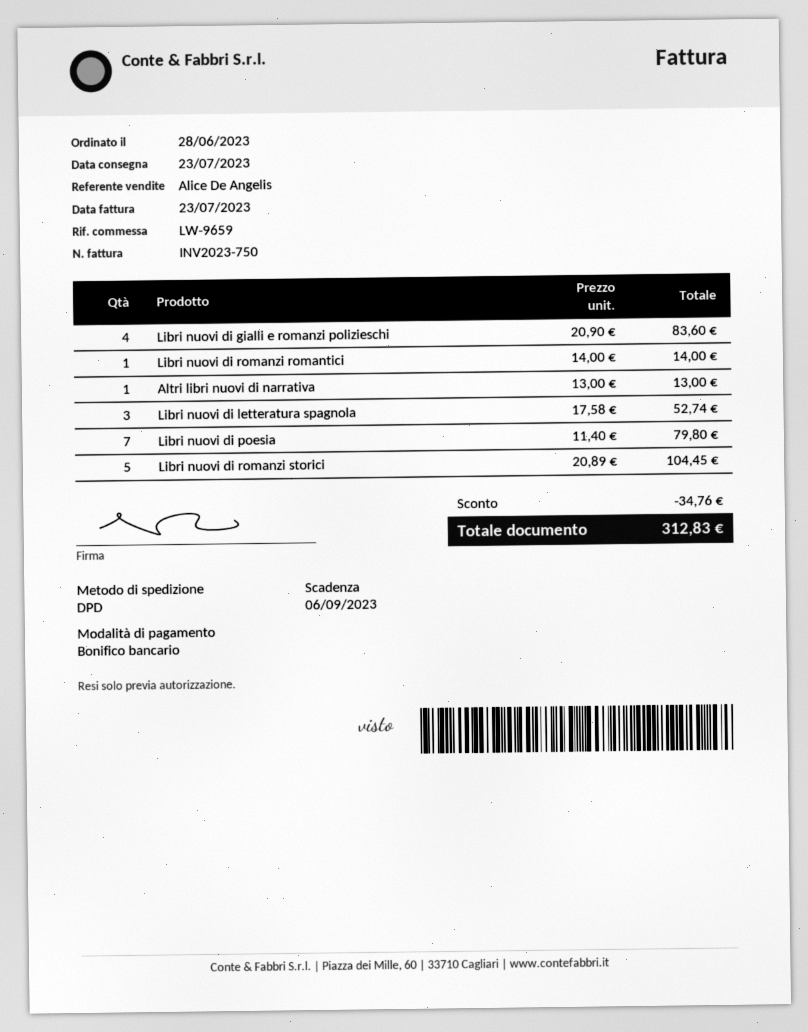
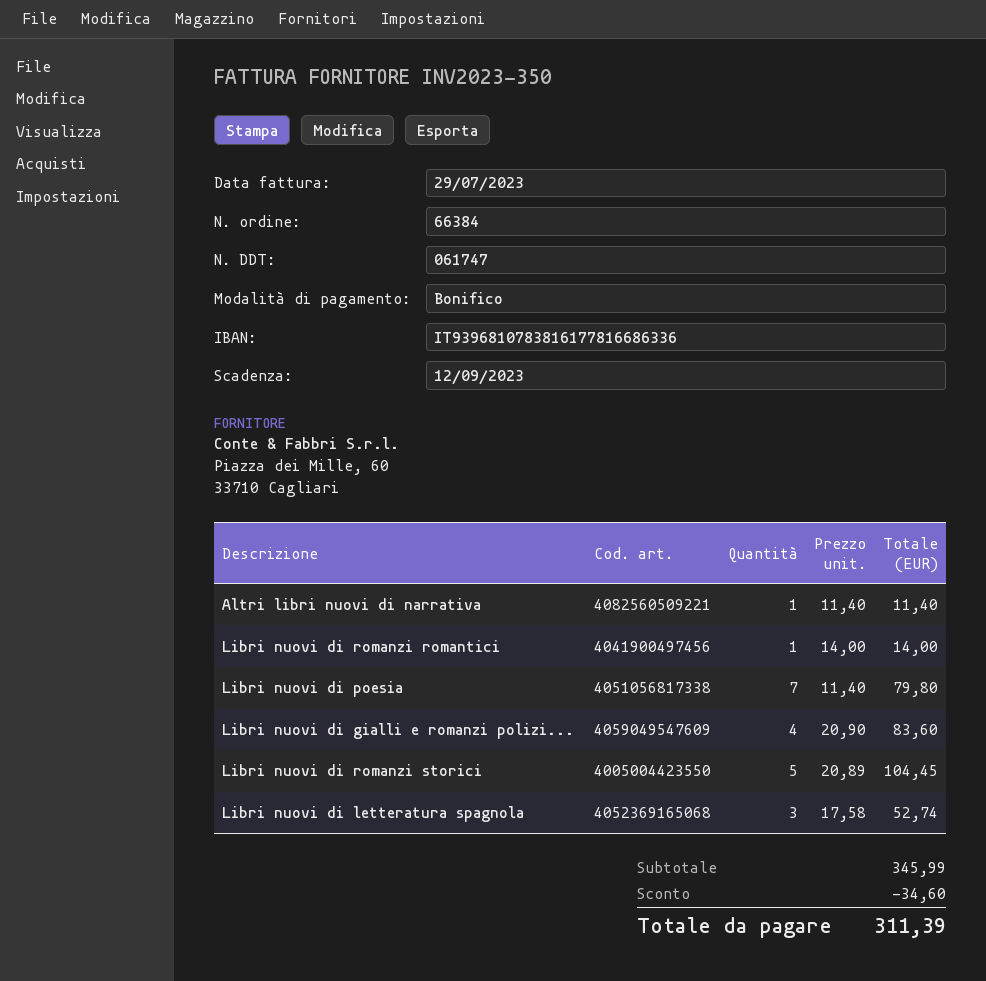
invoice number: INV2023-750 -> INV2023-350
invoice date: 2023-07-23 -> 2023-07-29
due date: 2023-09-06 -> 2023-09-12
Altri libri nuovi di narrativa: 1 x 13.00 = 13.00 -> 1 x 11.40 = 11.40
discount: 34.76 -> 34.60
total: 312.83 -> 311.39

